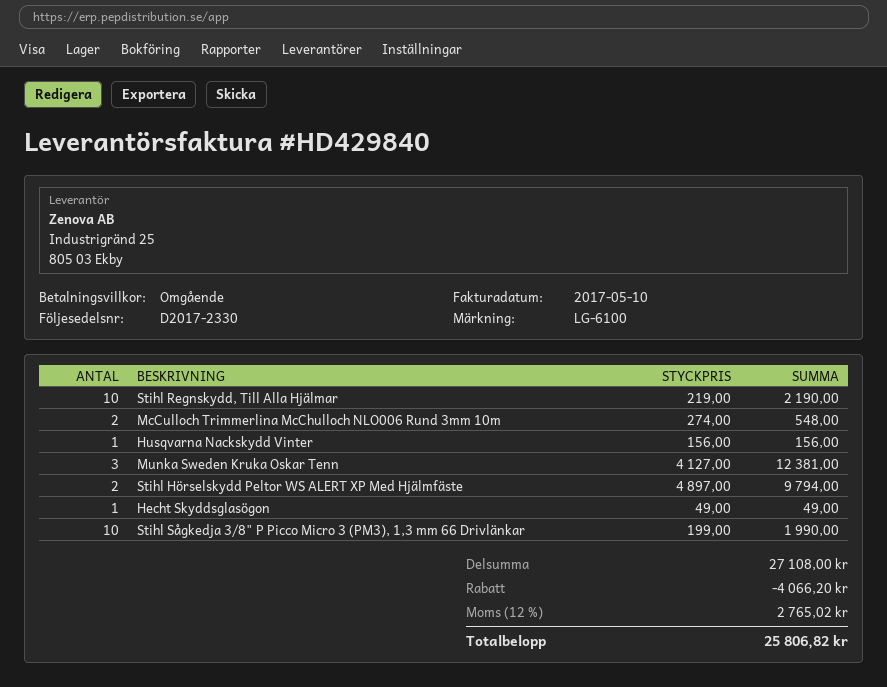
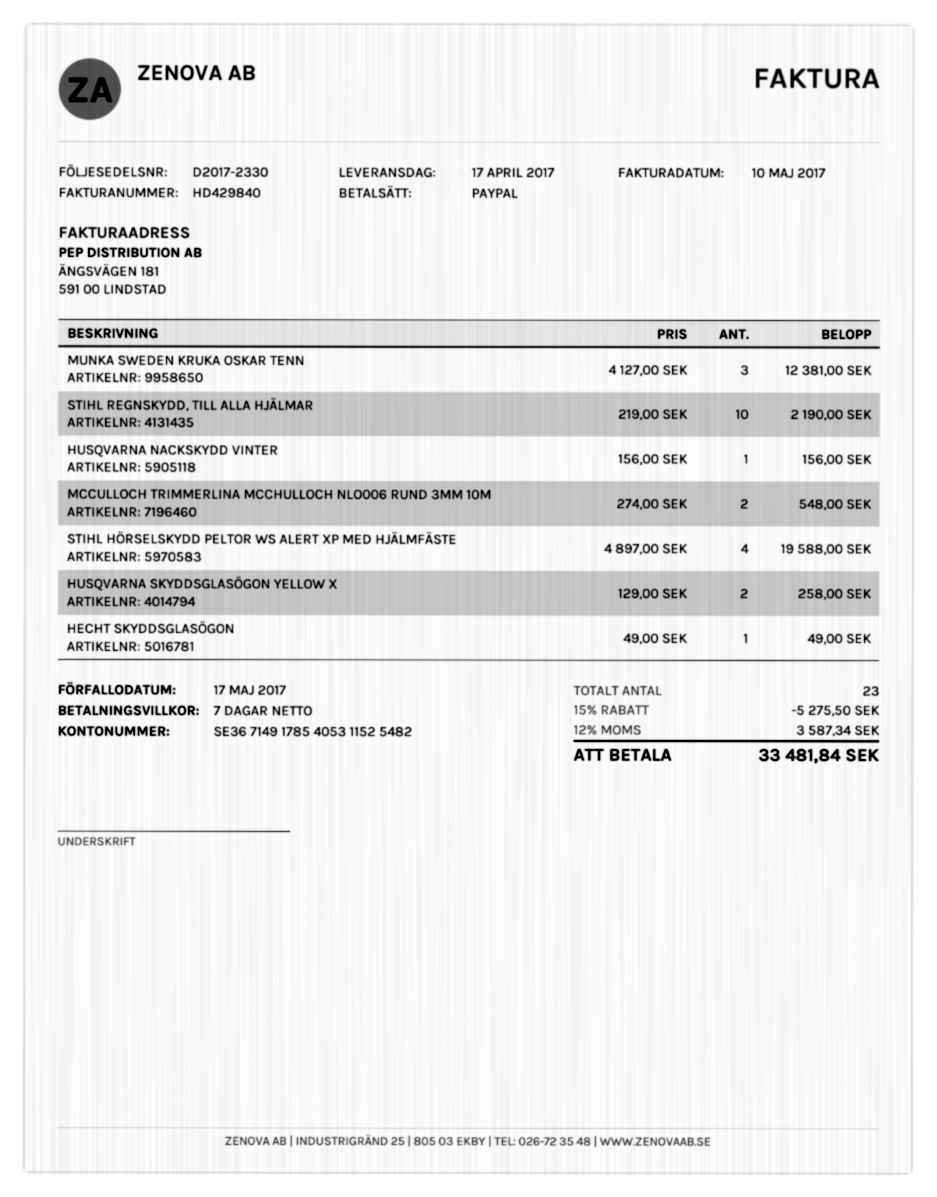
payment terms: on receipt -> 7 days
Stihl Hörselskydd Peltor WS ALERT XP Med Hjälmfäste: 2 x 4897.00 = 9794.00 -> 4 x 4897.00 = 19588.00
Stihl Sågkedja 3/8" P Picco Micro 3 (PM3), 1,3 mm 66 Drivlänkar: 10 x 199.00 = 1990.00 -> none
HUSQVARNA SKYDDSGLASÖGON YELLOW X: none -> 2 x 129.00 = 258.00
discount: 4066.20 -> 5275.50
tax: 12% = 2765.02 -> 12% = 3587.34
total: 25806.82 -> 33481.84

